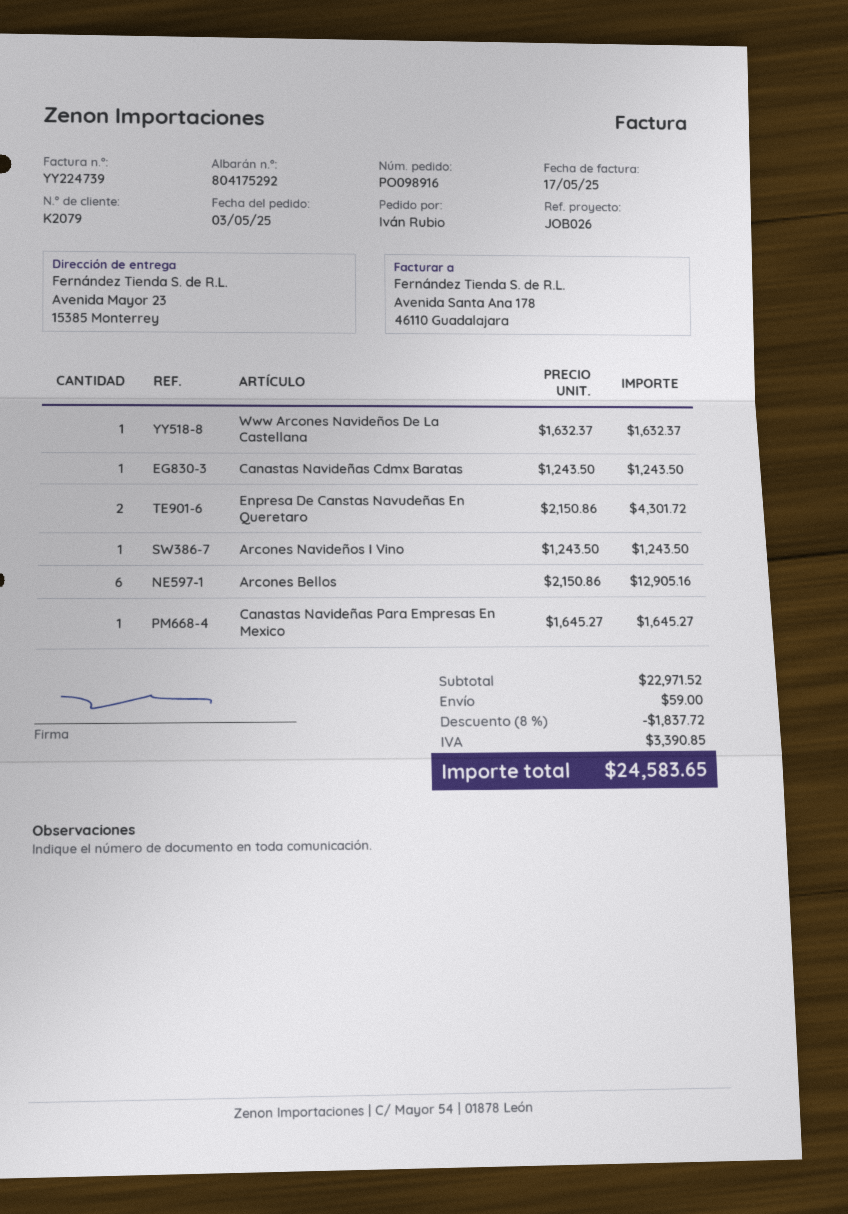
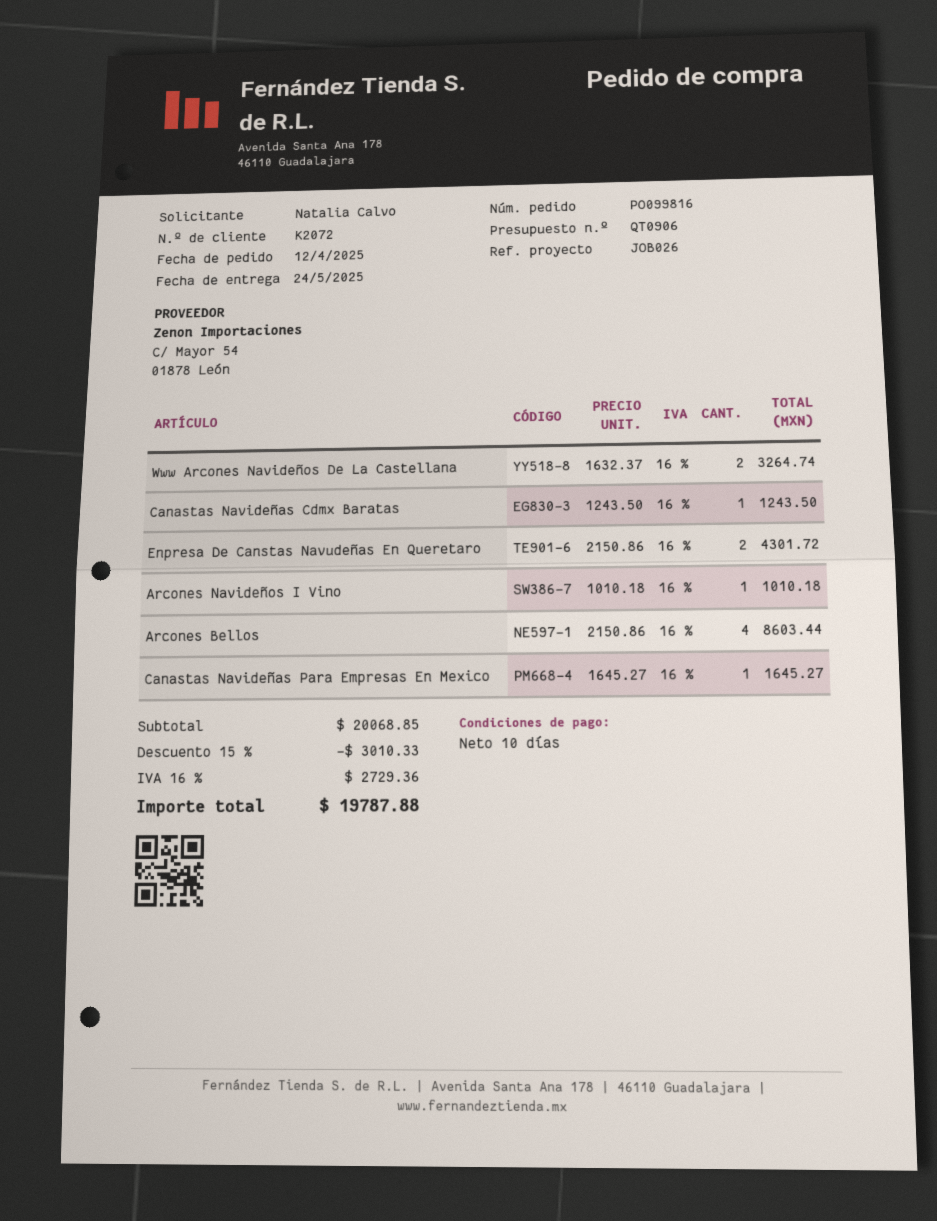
order number: PO098916 -> PO099816
order date: 2025-05-03 -> 2025-04-12
customer number: K2079 -> K2072
ordered by: Iván Rubio -> Natalia Calvo
Www Arcones Navideños De La Castellana: 1 x 1632.37 = 1632.37 -> 2 x 1632.37 = 3264.74
Arcones Navideños I Vino: 1 x 1243.50 = 1243.50 -> 1 x 1010.18 = 1010.18
Arcones Bellos: 6 x 2150.86 = 12905.16 -> 4 x 2150.86 = 8603.44
subtotal: 22971.52 -> 20068.85
discount: 8% = 1837.72 -> 15% = 3010.33
shipping: 59.00 -> none
tax: 3390.85 -> 2729.36
total: 24583.65 -> 19787.88

